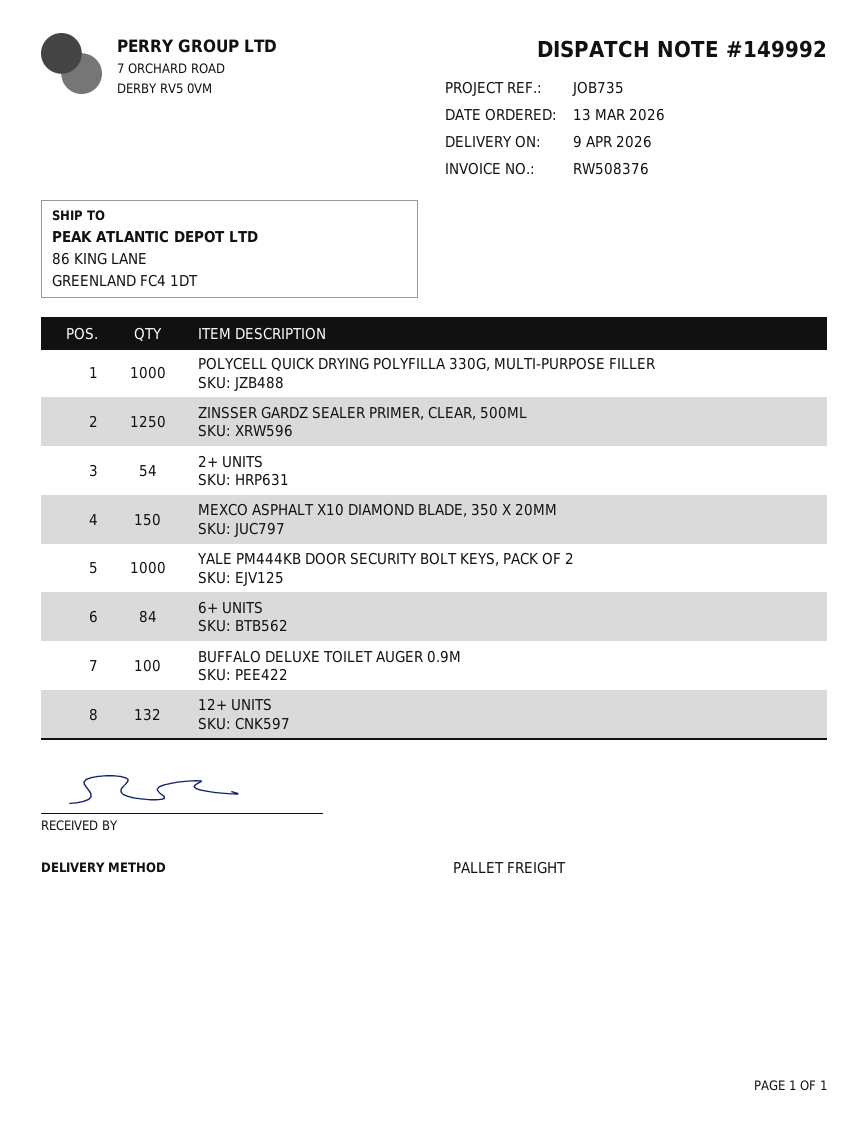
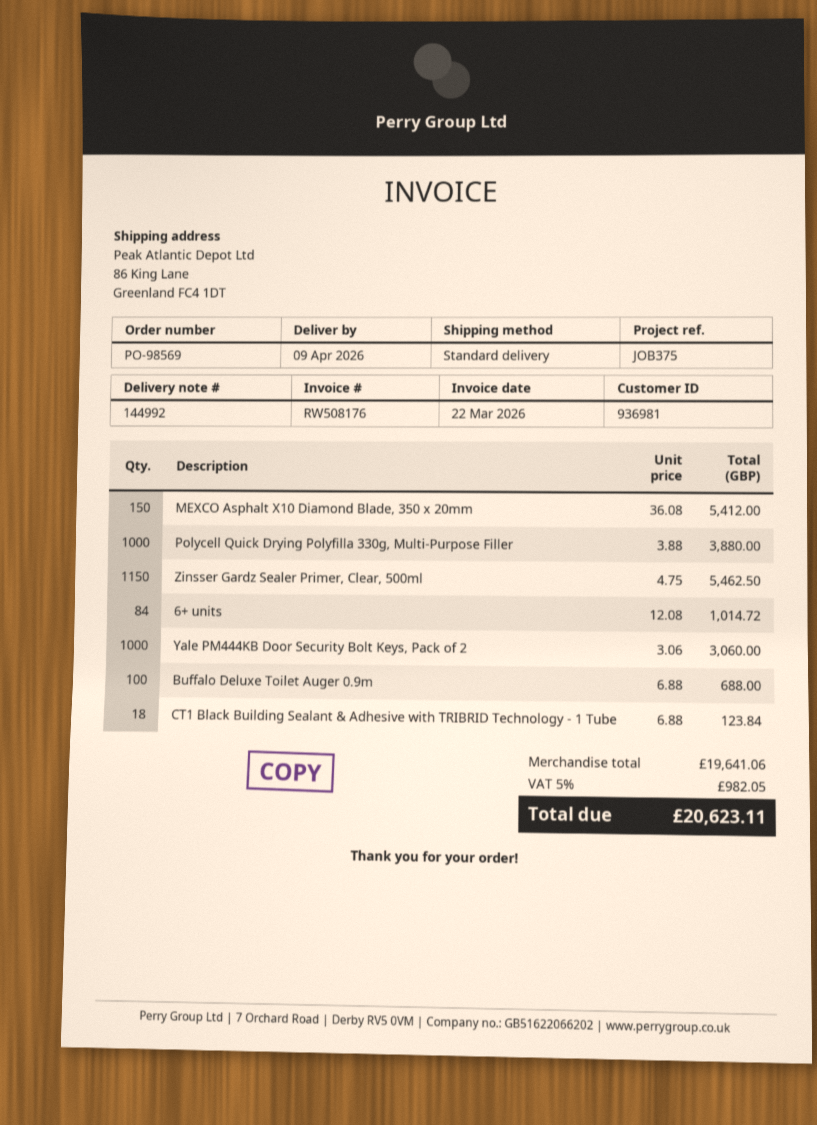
delivery note number: 149992 -> 144992
invoice number: RW508376 -> RW508176
reference: JOB735 -> JOB375
shipping method: pallet freight -> standard
ZINSSER GARDZ SEALER PRIMER, CLEAR, 500ML: 1250 -> 1150
2+ UNITS: 54 -> none
12+ UNITS: 132 -> none
CT1 Black Building Sealant & Adhesive with TRIBRID Technology - 1 Tube: none -> 18

